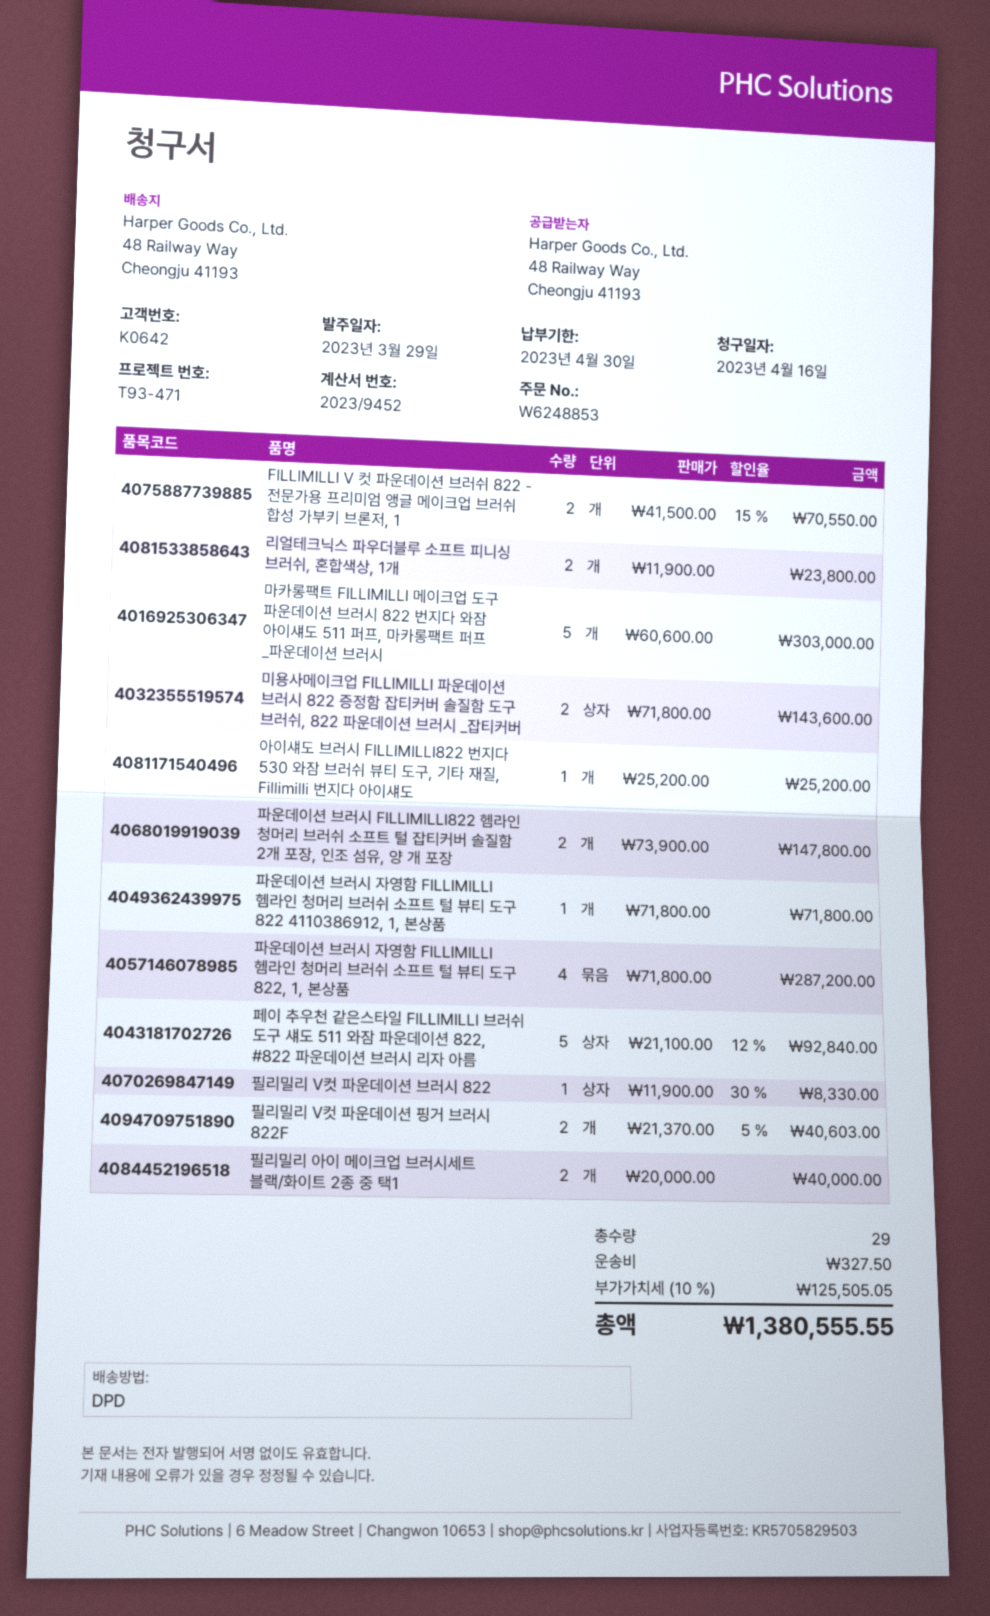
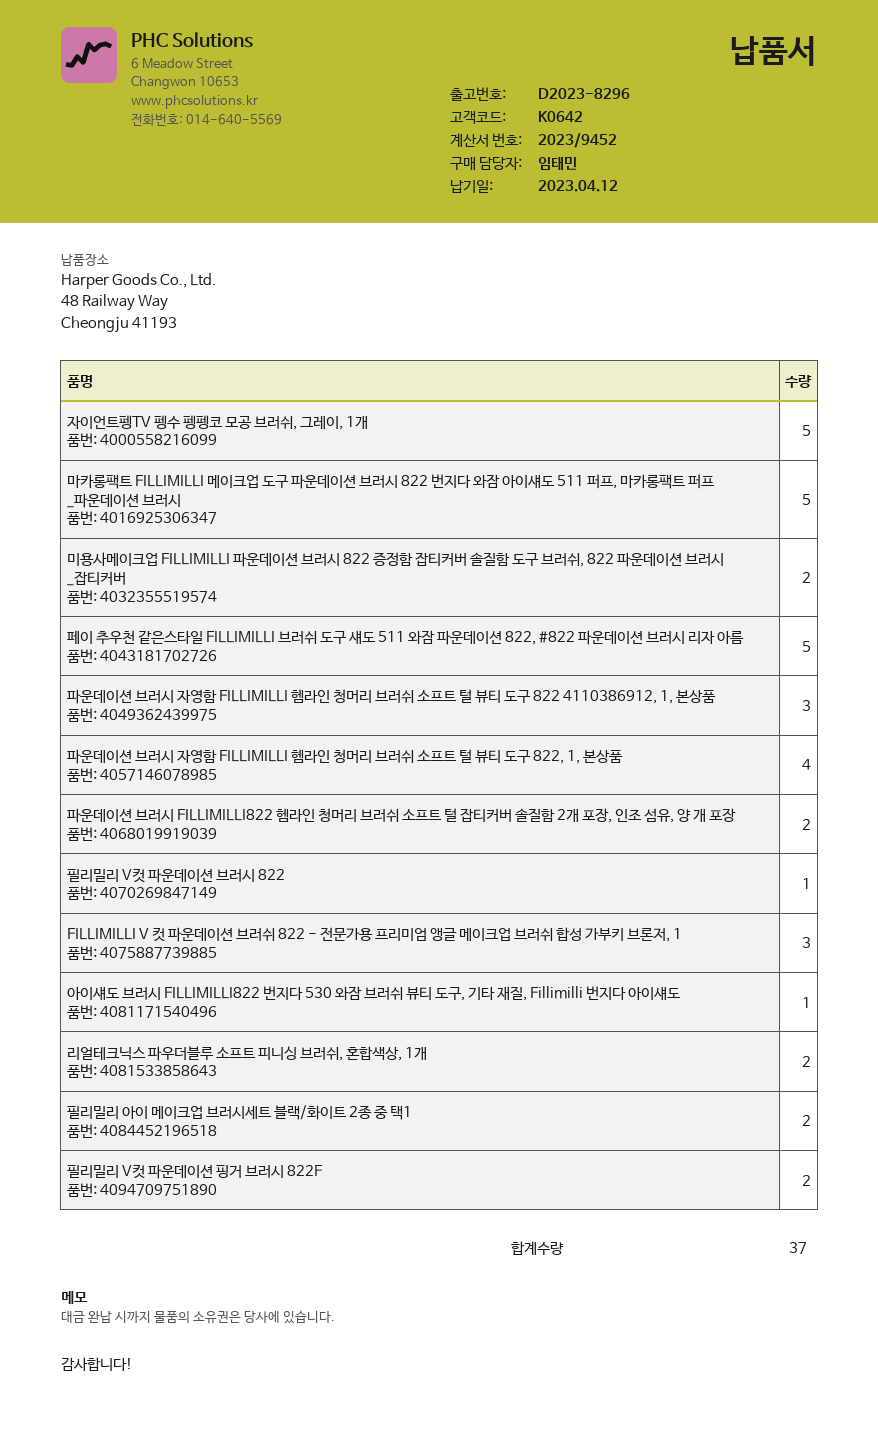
FILLIMILLI V 컷 파운데이션 브러쉬 822 - 전문가용 프리미엄 앵글 메이크업 브러쉬 합성 가부키 브론저, 1: 2 -> 3
파운데이션 브러시 자영함 FILLIMILLI 헴라인 청머리 브러쉬 소프트 털 뷰티 도구 822 4110386912, 1, 본상품: 1 -> 3
자이언트펭TV 펭수 펭펭코 모공 브러쉬, 그레이, 1개: none -> 5
total quantity: 29 -> 37

